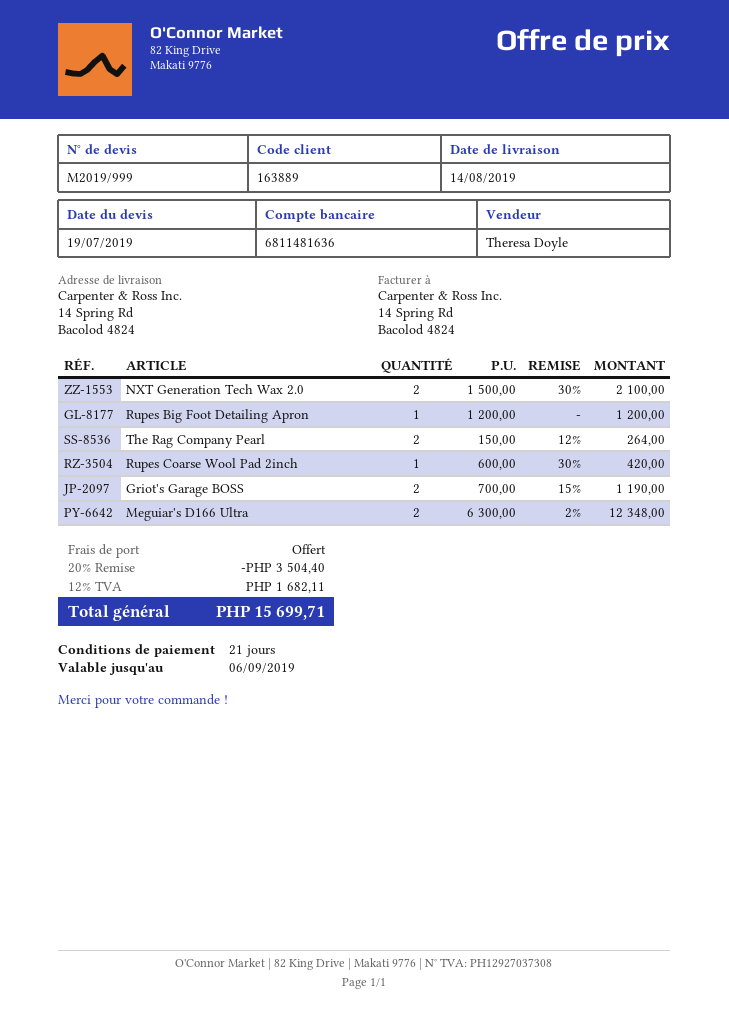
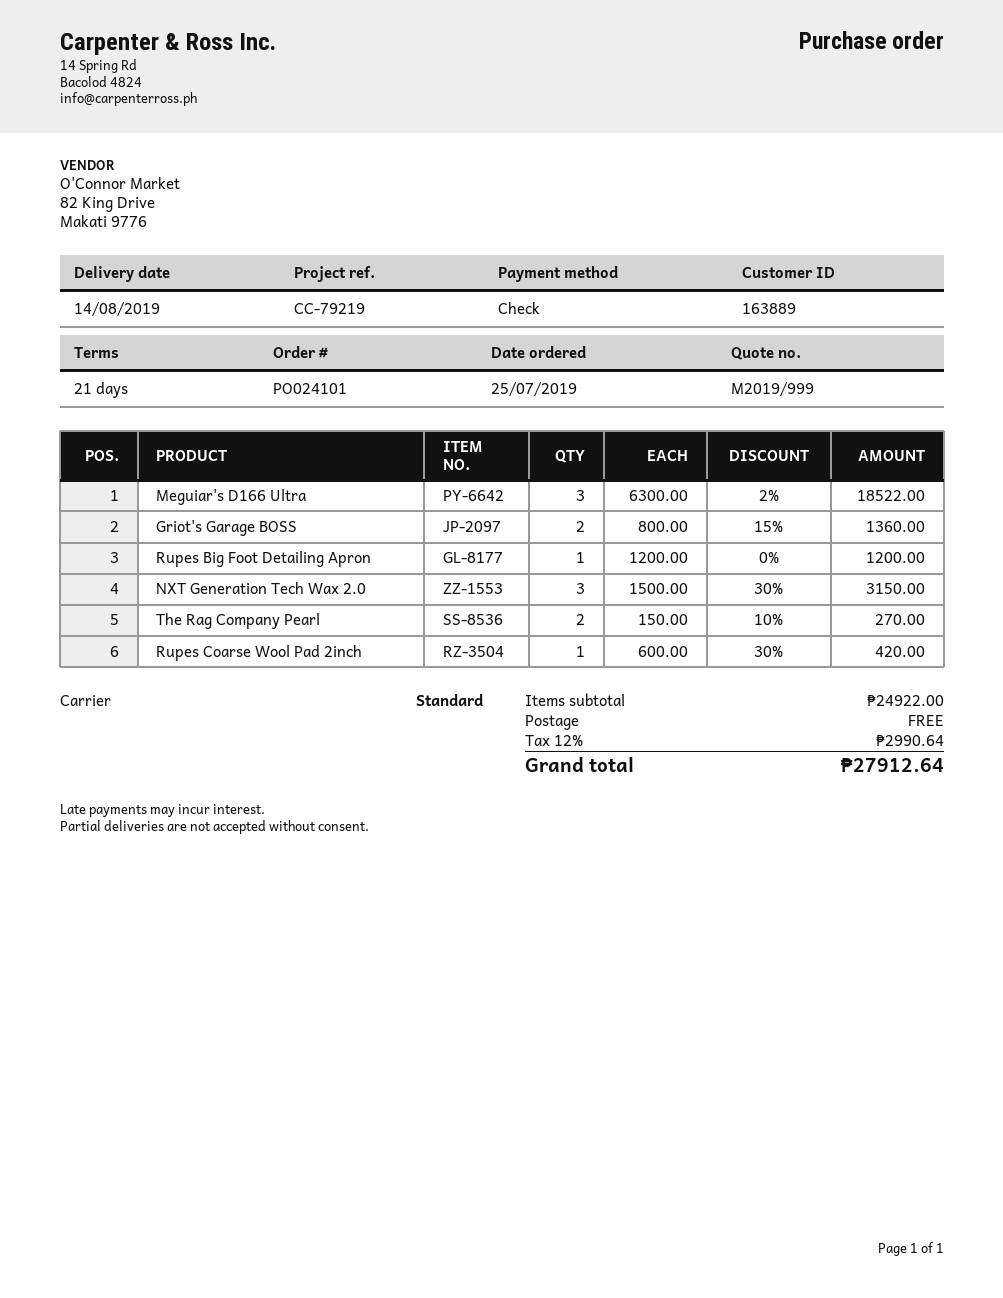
NXT Generation Tech Wax 2.0: 2 x 1500.00 - 30% = 2100.00 -> 3 x 1500.00 - 30% = 3150.00
The Rag Company Pearl: 2 x 150.00 - 12% = 264.00 -> 2 x 150.00 - 10% = 270.00
Griot's Garage BOSS: 2 x 700.00 - 15% = 1190.00 -> 2 x 800.00 - 15% = 1360.00
Meguiar's D166 Ultra: 2 x 6300.00 - 2% = 12348.00 -> 3 x 6300.00 - 2% = 18522.00
discount: 20% = 3504.40 -> none
tax: 12% = 1682.11 -> 12% = 2990.64
total: 15699.71 -> 27912.64

